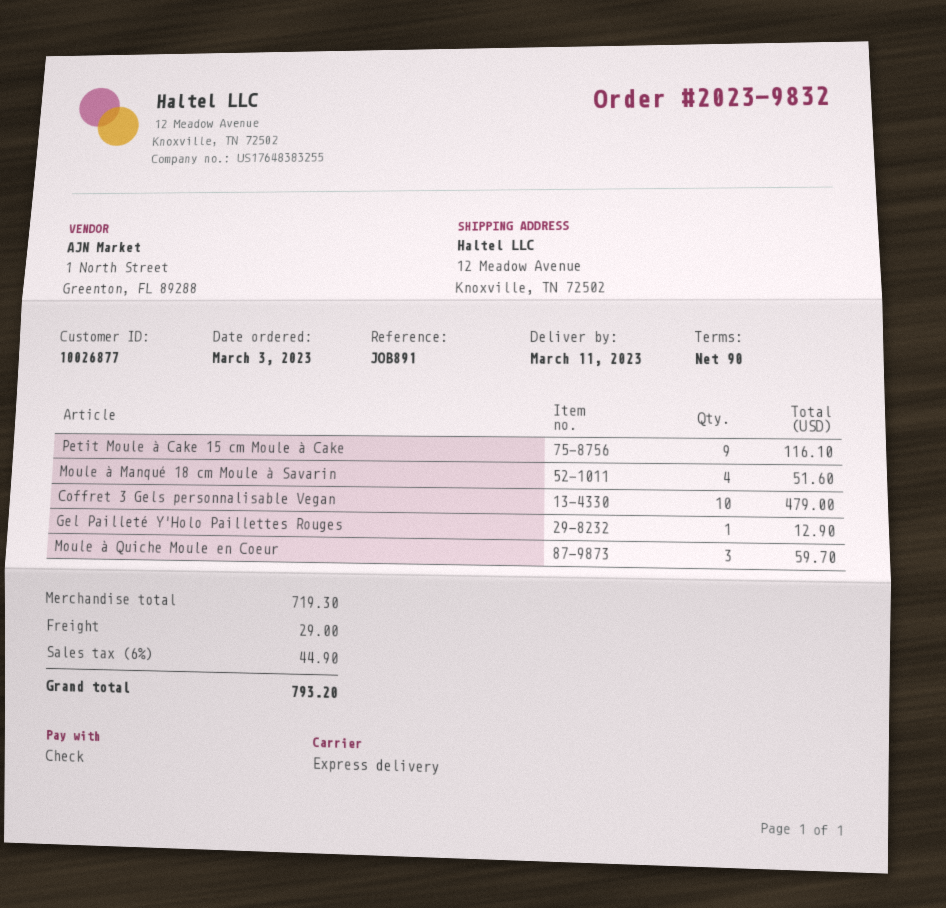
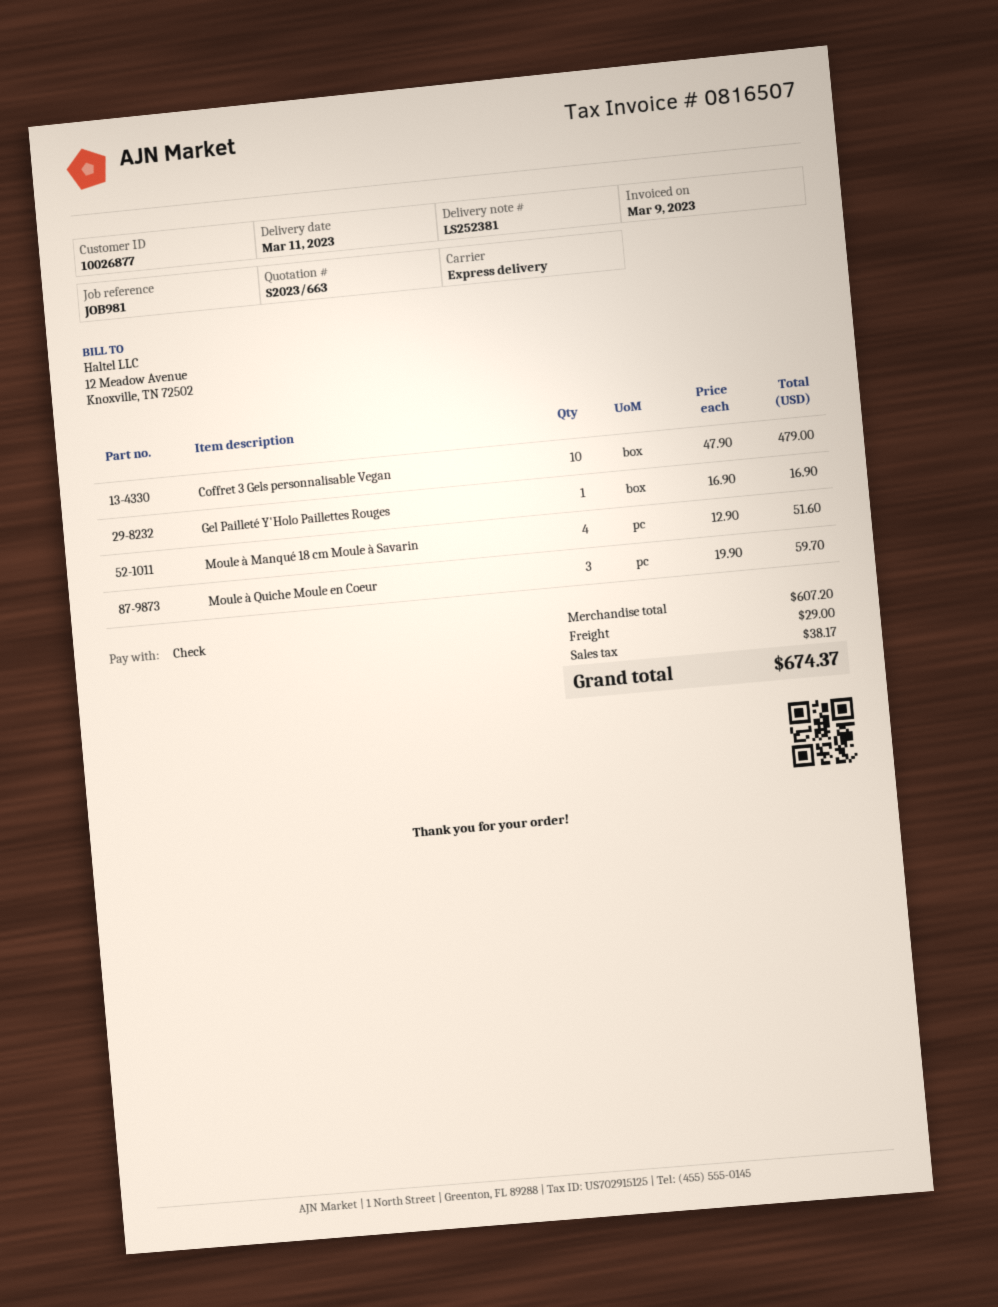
reference: JOB891 -> JOB981
Petit Moule à Cake 15 cm Moule à Cake: 9 for 116.10 -> none
Gel Pailleté Y'Holo Paillettes Rouges: 1 for 12.90 -> 1 for 16.90
subtotal: 719.30 -> 607.20
tax: 44.90 -> 38.17
total: 793.20 -> 674.37

